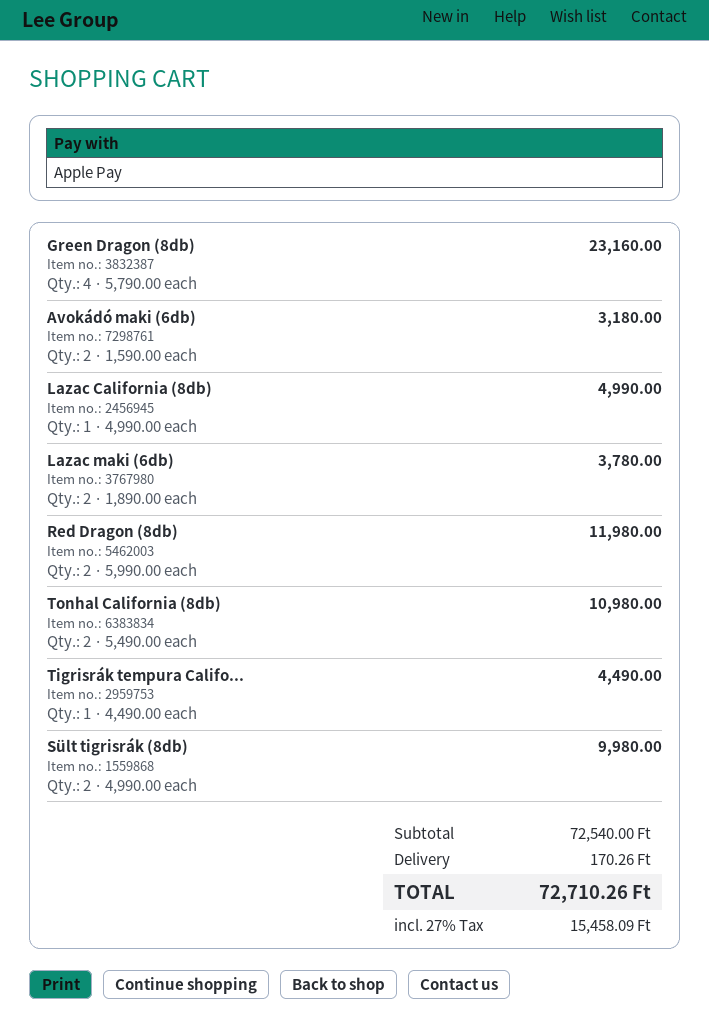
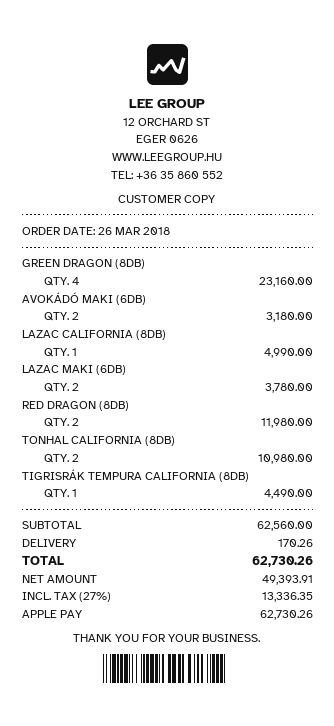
Sült tigrisrák (8db): 2 for 9980.00 -> none
subtotal: 72540.00 -> 62560.00
tax: 27% = 15458.09 -> 27% = 13336.35
total: 72710.26 -> 62730.26

